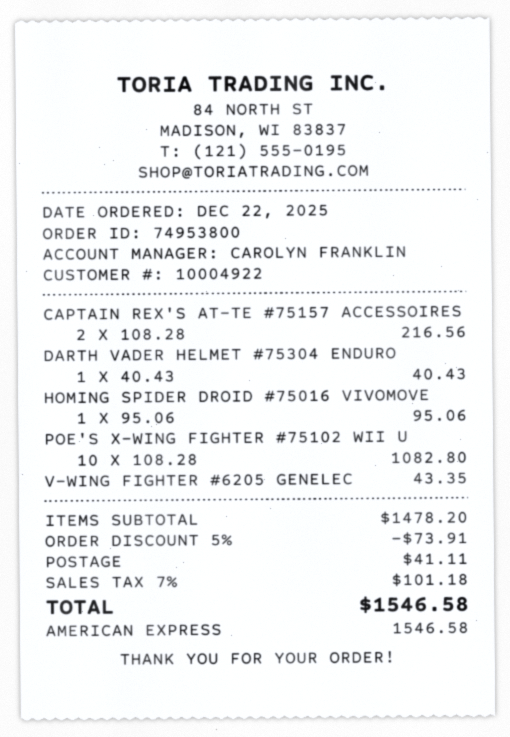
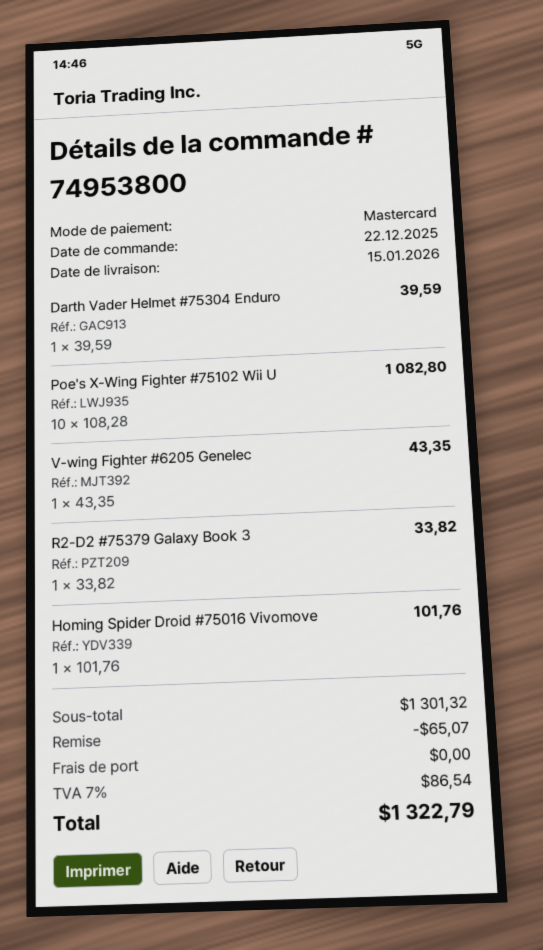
payment method: American Express -> Mastercard
CAPTAIN REX'S AT-TE #75157 ACCESSOIRES: 2 x 108.28 = 216.56 -> none
DARTH VADER HELMET #75304 ENDURO: 1 x 40.43 = 40.43 -> 1 x 39.59 = 39.59
HOMING SPIDER DROID #75016 VIVOMOVE: 1 x 95.06 = 95.06 -> 1 x 101.76 = 101.76
R2-D2 #75379 Galaxy Book 3: none -> 1 x 33.82 = 33.82
subtotal: 1478.20 -> 1301.32
discount: 73.91 -> 65.07
shipping: 41.11 -> 0.00
tax: 7% = 101.18 -> 7% = 86.54
total: 1546.58 -> 1322.79

